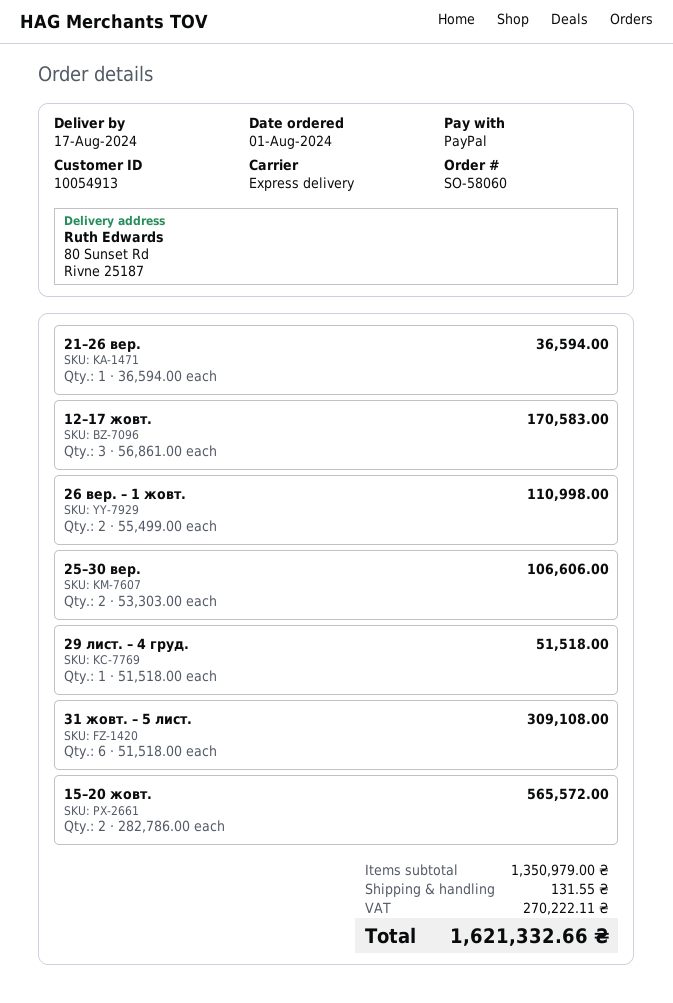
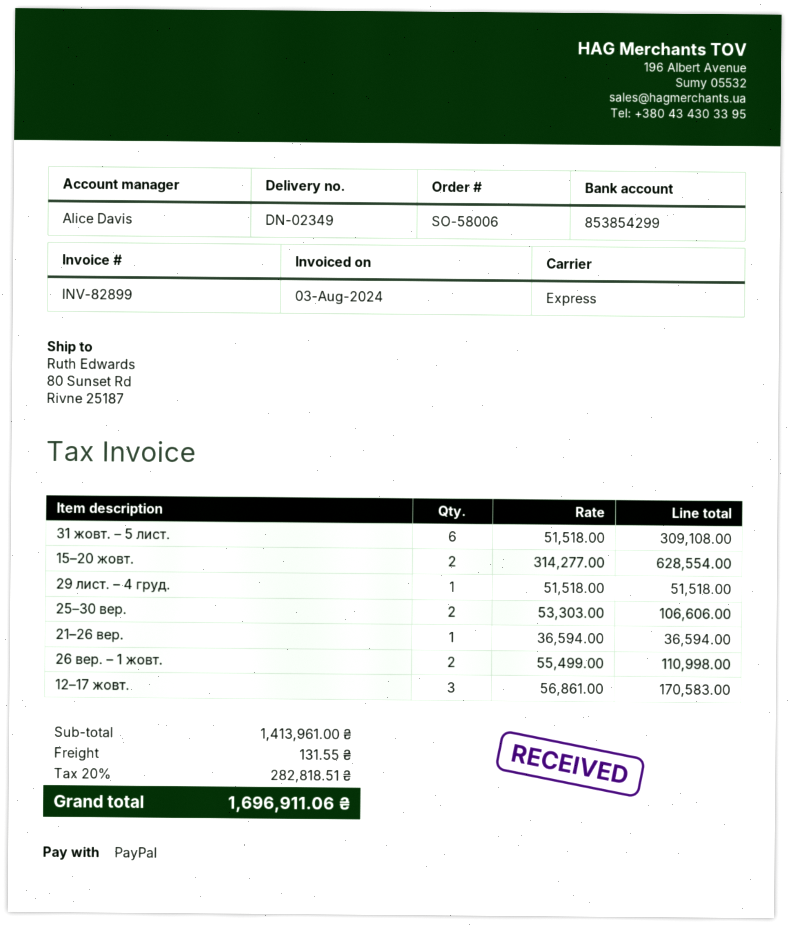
order number: SO-58060 -> SO-58006
15–20 жовт.: 2 x 282786.00 = 565572.00 -> 2 x 314277.00 = 628554.00
subtotal: 1350979.00 -> 1413961.00
tax: 270222.11 -> 282818.51
total: 1621332.66 -> 1696911.06

